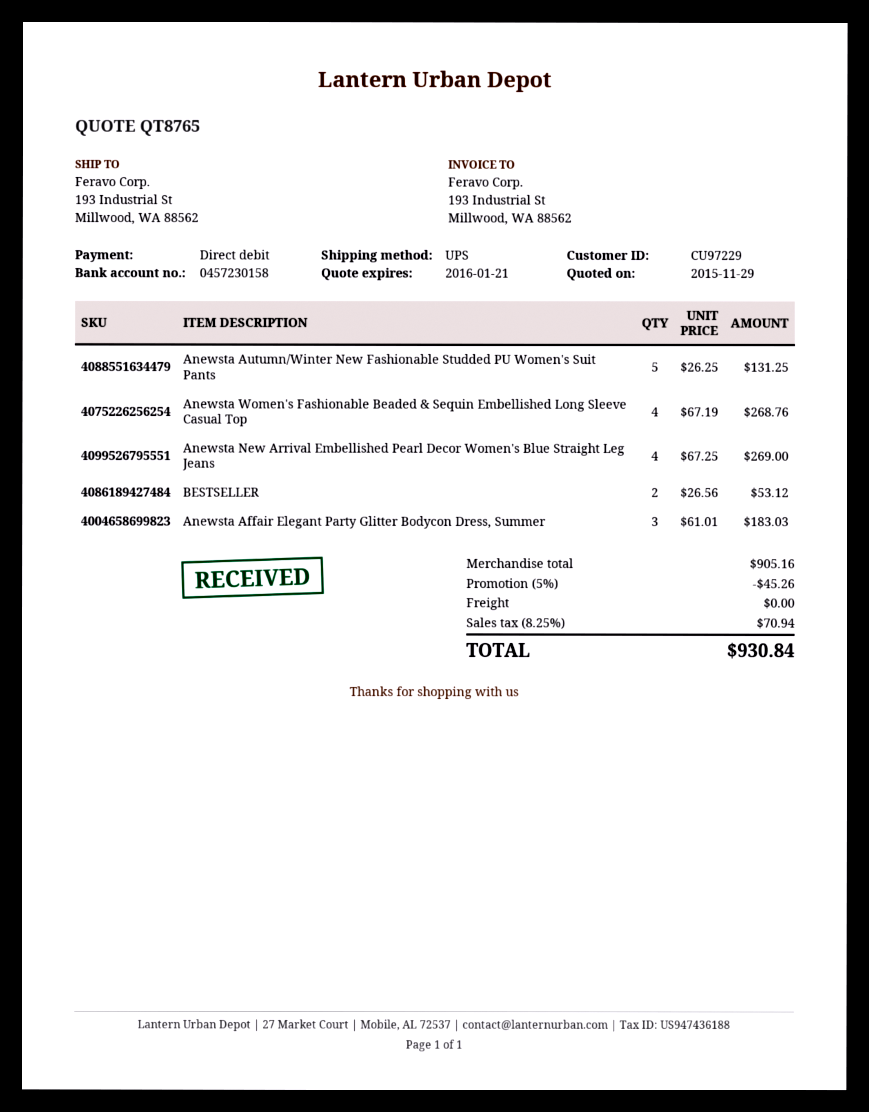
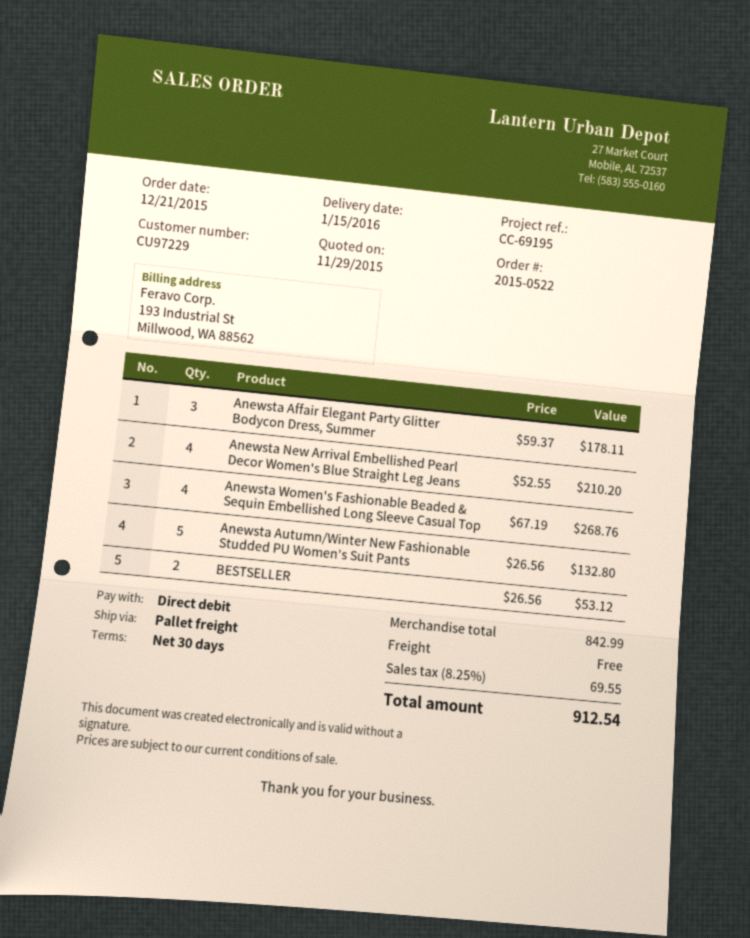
shipping method: UPS -> pallet freight
Anewsta Autumn/Winter New Fashionable Studded PU Women's Suit Pants: 5 x 26.25 = 131.25 -> 5 x 26.56 = 132.80
Anewsta New Arrival Embellished Pearl Decor Women's Blue Straight Leg Jeans: 4 x 67.25 = 269.00 -> 4 x 52.55 = 210.20
Anewsta Affair Elegant Party Glitter Bodycon Dress, Summer: 3 x 61.01 = 183.03 -> 3 x 59.37 = 178.11
subtotal: 905.16 -> 842.99
discount: 5% = 45.26 -> none
tax: 8.25% = 70.94 -> 8.25% = 69.55
total: 930.84 -> 912.54

